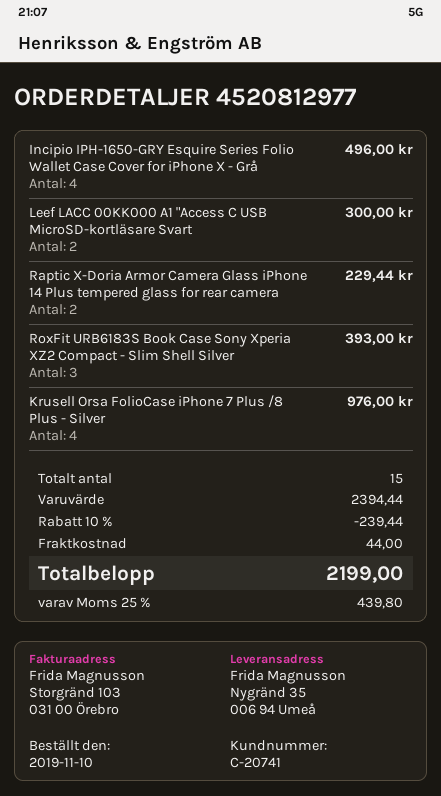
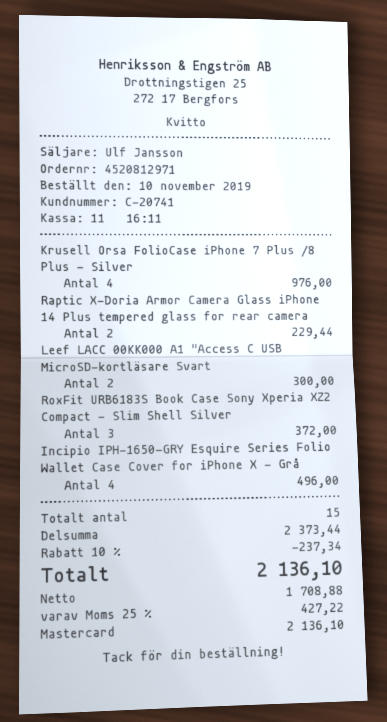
order number: 4520812977 -> 4520812971
RoxFit URB6183S Book Case Sony Xperia XZ2 Compact - Slim Shell Silver: 3 for 393.00 -> 3 for 372.00
subtotal: 2394.44 -> 2373.44
discount: 10% = 239.44 -> 10% = 237.34
shipping: 44.00 -> none
tax: 25% = 439.80 -> 25% = 427.22
total: 2199.00 -> 2136.10

